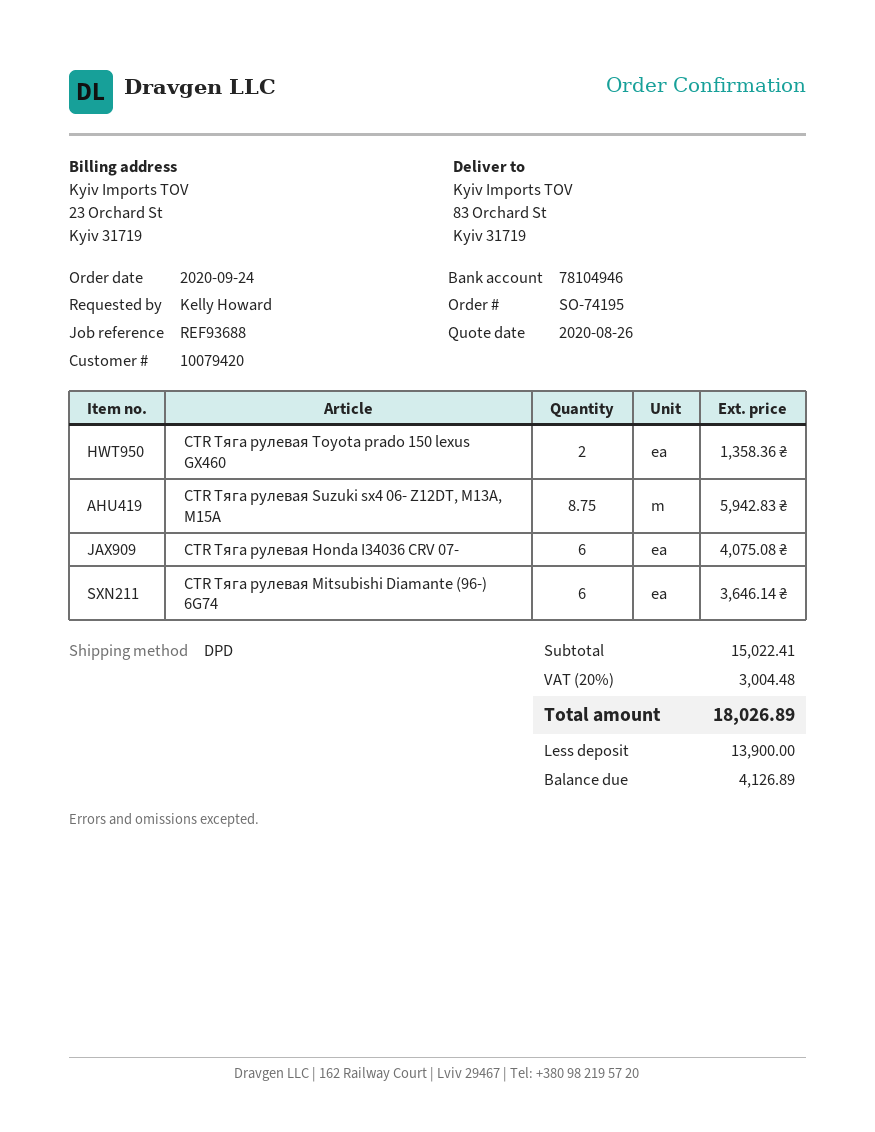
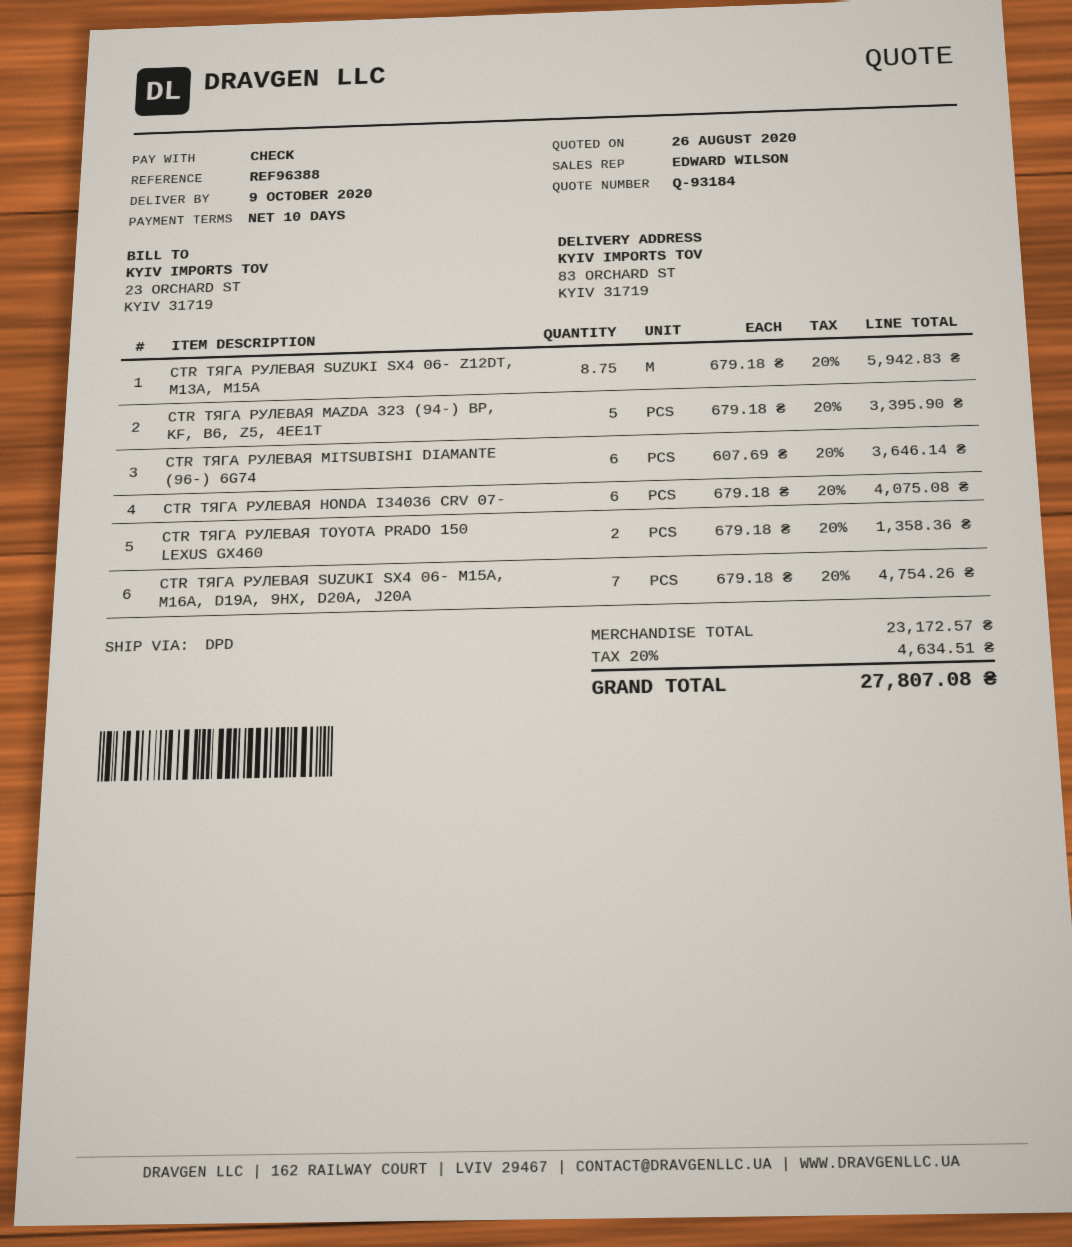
reference: REF93688 -> REF96388
CTR ТЯГА РУЛЕВАЯ MAZDA 323 (94-) BP, KF, B6, Z5, 4EE1T: none -> 5 for 3395.90
CTR ТЯГА РУЛЕВАЯ SUZUKI SX4 06- M15A, M16A, D19A, 9HX, D20A, J20A: none -> 7 for 4754.26
subtotal: 15022.41 -> 23172.57
tax: 20% = 3004.48 -> 20% = 4634.51
total: 18026.89 -> 27807.08

